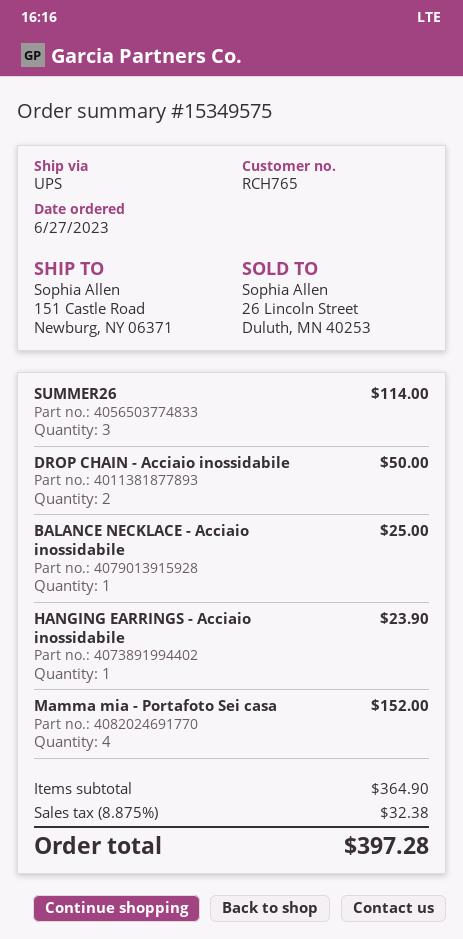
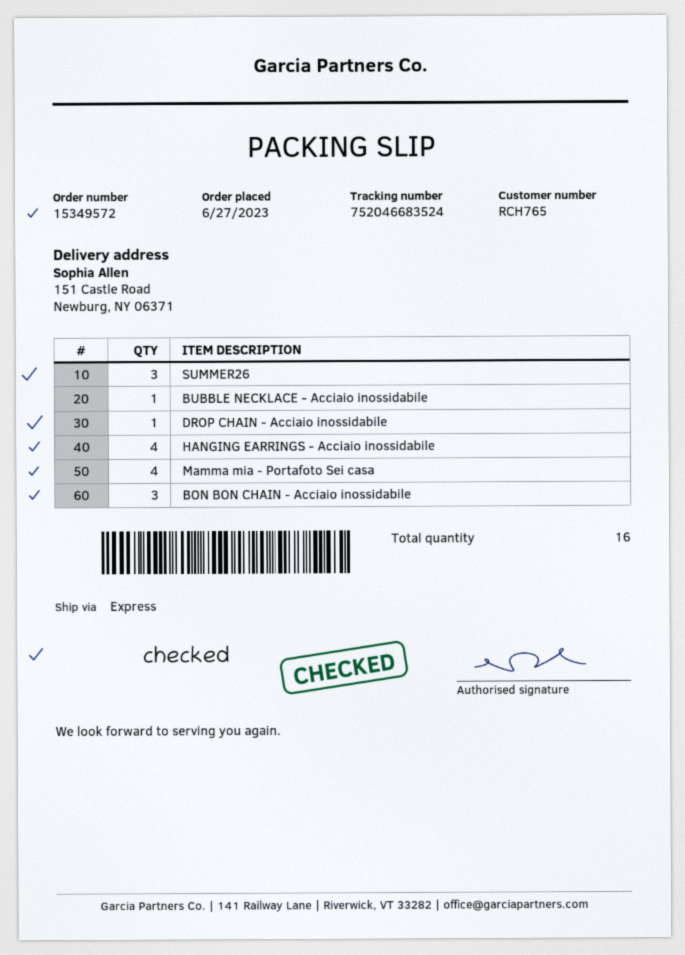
order number: 15349575 -> 15349572
shipping method: UPS -> express
DROP CHAIN - Acciaio inossidabile: 2 -> 1
BALANCE NECKLACE - Acciaio inossidabile: 1 -> none
HANGING EARRINGS - Acciaio inossidabile: 1 -> 4
BUBBLE NECKLACE - Acciaio inossidabile: none -> 1
BON BON CHAIN - Acciaio inossidabile: none -> 3

